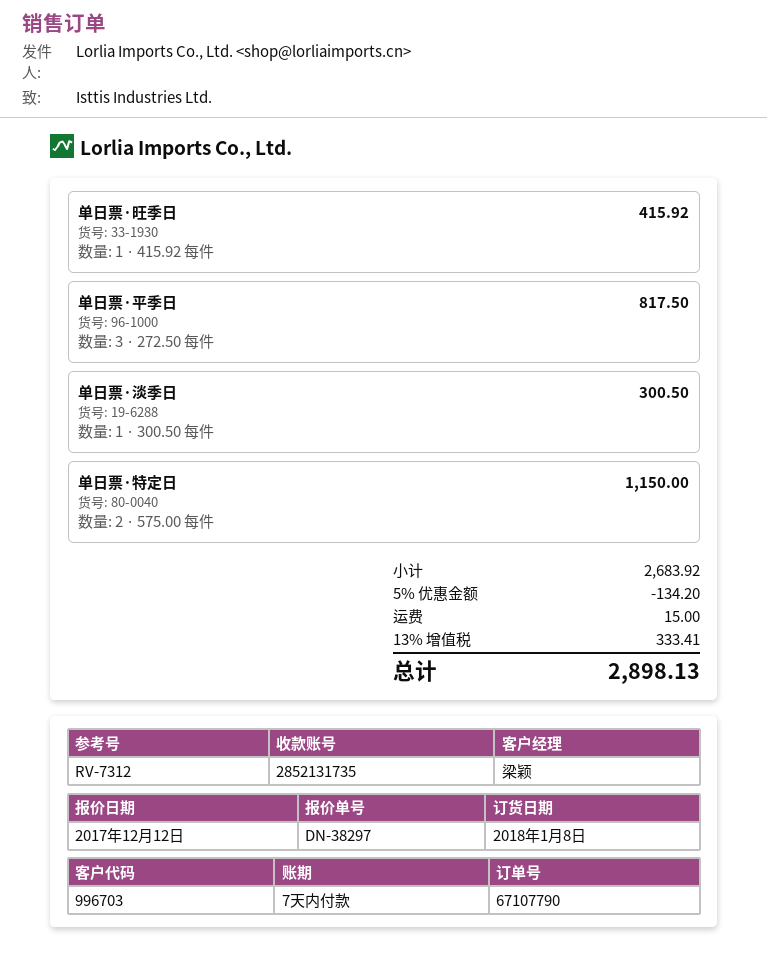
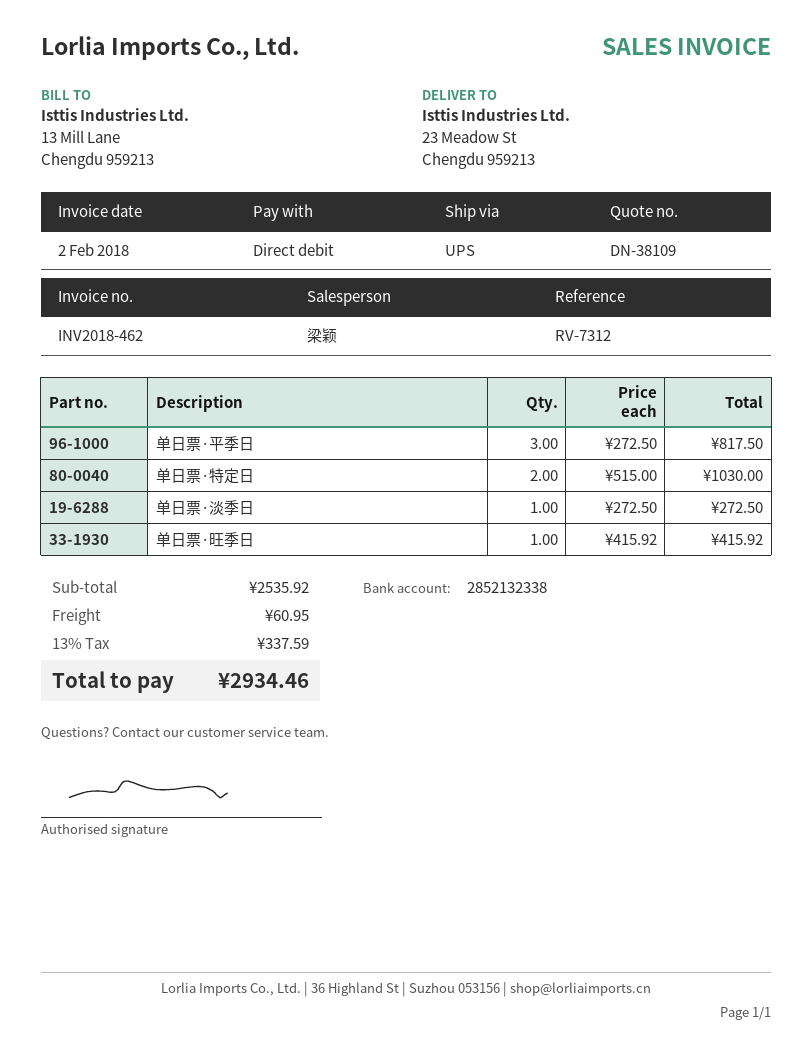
quote number: DN-38297 -> DN-38109
bank account: 2852131735 -> 2852132338
单日票·淡季日: 1 x 300.50 = 300.50 -> 1 x 272.50 = 272.50
单日票·特定日: 2 x 575.00 = 1150.00 -> 2 x 515.00 = 1030.00
subtotal: 2683.92 -> 2535.92
discount: 5% = 134.20 -> none
shipping: 15.00 -> 60.95
tax: 13% = 333.41 -> 13% = 337.59
total: 2898.13 -> 2934.46

